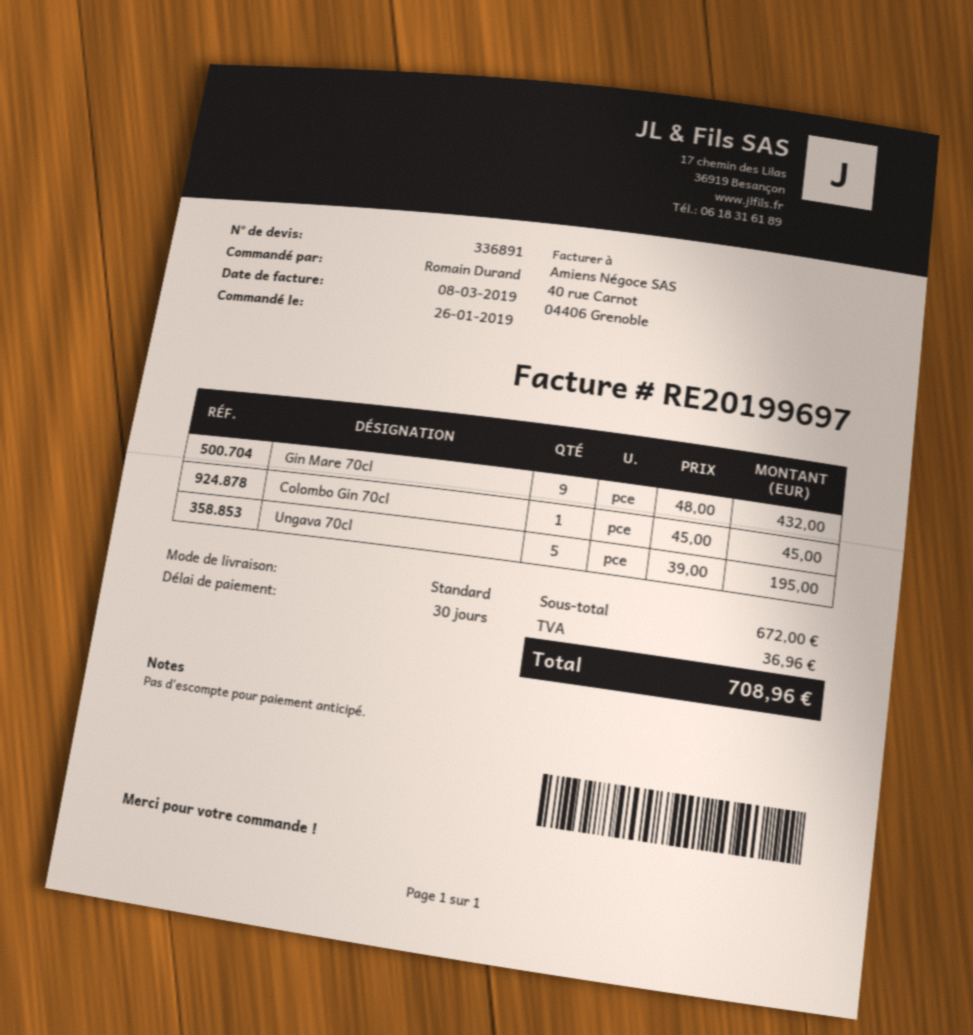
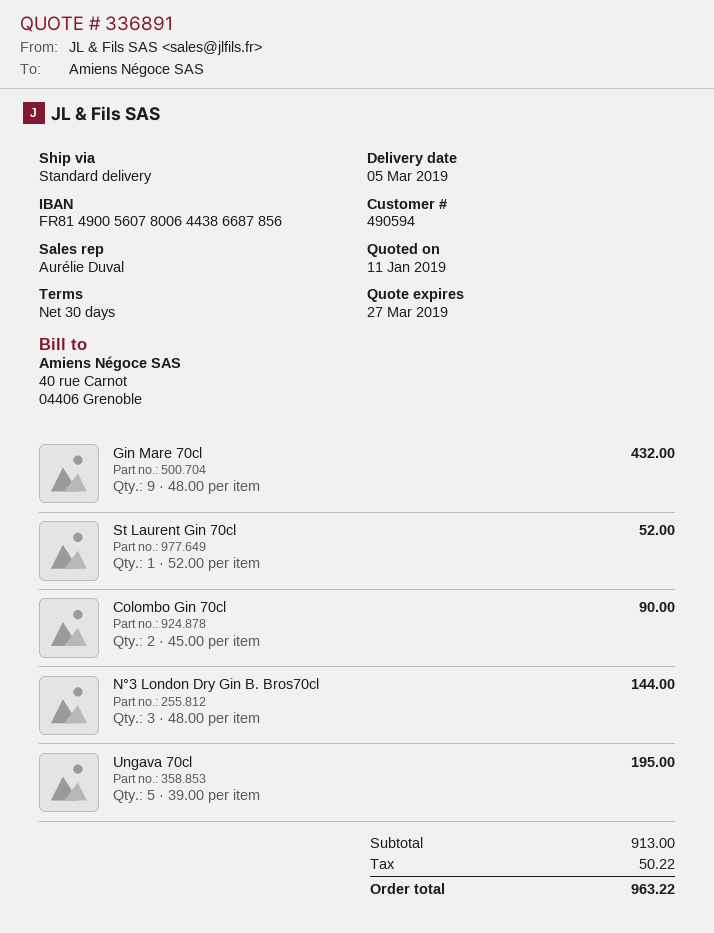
Colombo Gin 70cl: 1 x 45.00 = 45.00 -> 2 x 45.00 = 90.00
St Laurent Gin 70cl: none -> 1 x 52.00 = 52.00
N°3 London Dry Gin B. Bros70cl: none -> 3 x 48.00 = 144.00
subtotal: 672.00 -> 913.00
tax: 36.96 -> 50.22
total: 708.96 -> 963.22

